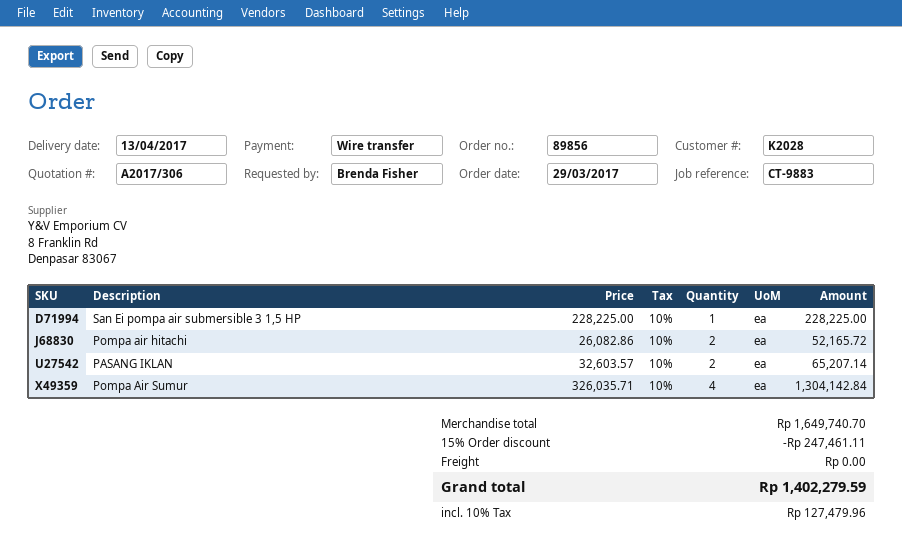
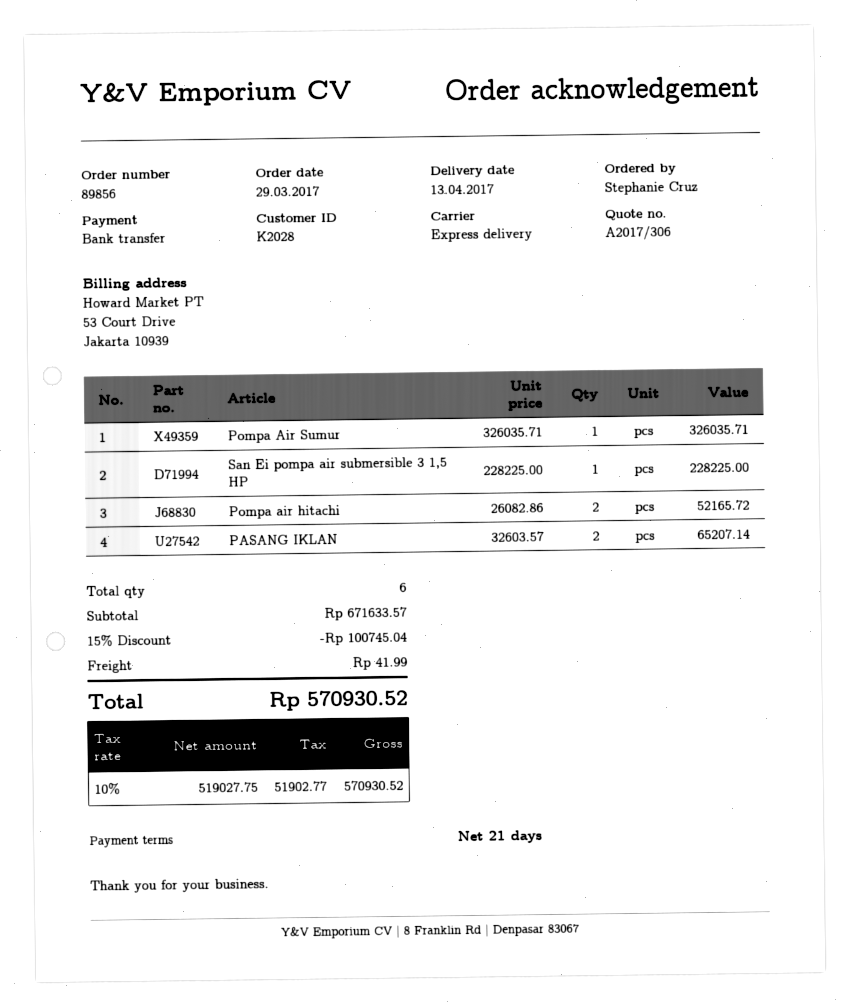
ordered by: Brenda Fisher -> Stephanie Cruz
Pompa Air Sumur: 4 x 326035.71 = 1304142.84 -> 1 x 326035.71 = 326035.71
subtotal: 1649740.70 -> 671633.57
discount: 15% = 247461.11 -> 15% = 100745.04
shipping: 0.00 -> 41.99
tax: 10% = 127479.96 -> 10% = 51902.77
total: 1402279.59 -> 570930.52

